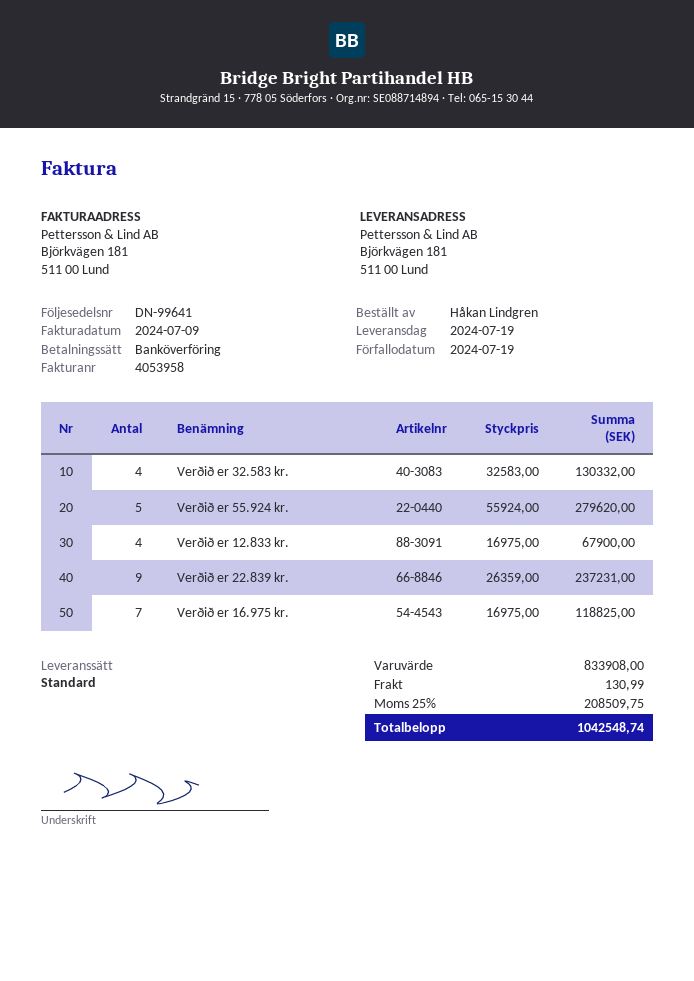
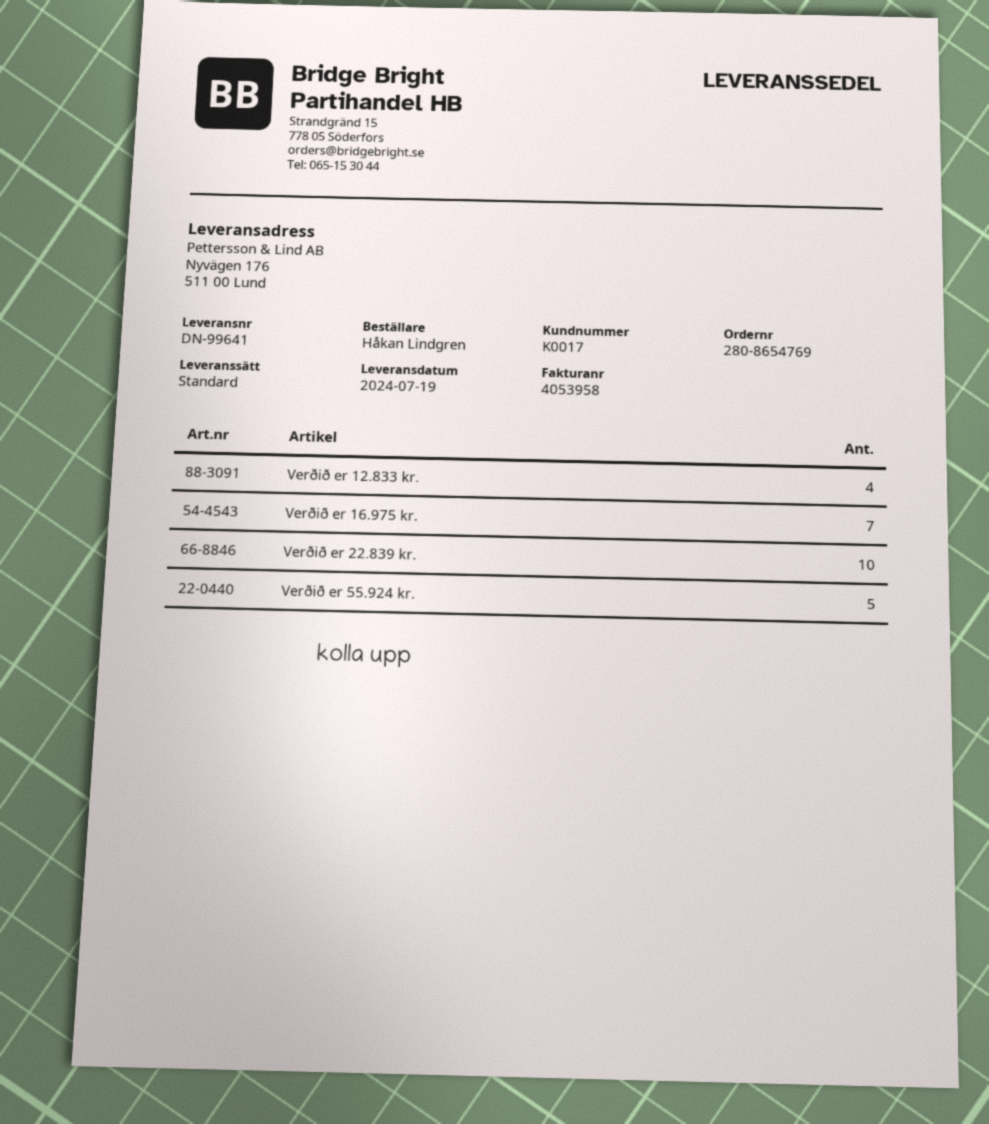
ship to: Björkvägen 181, 511 00 Lund -> Nyvägen 176, 511 00 Lund
Verðið er 32.583 kr.: 4 -> none
Verðið er 22.839 kr.: 9 -> 10

